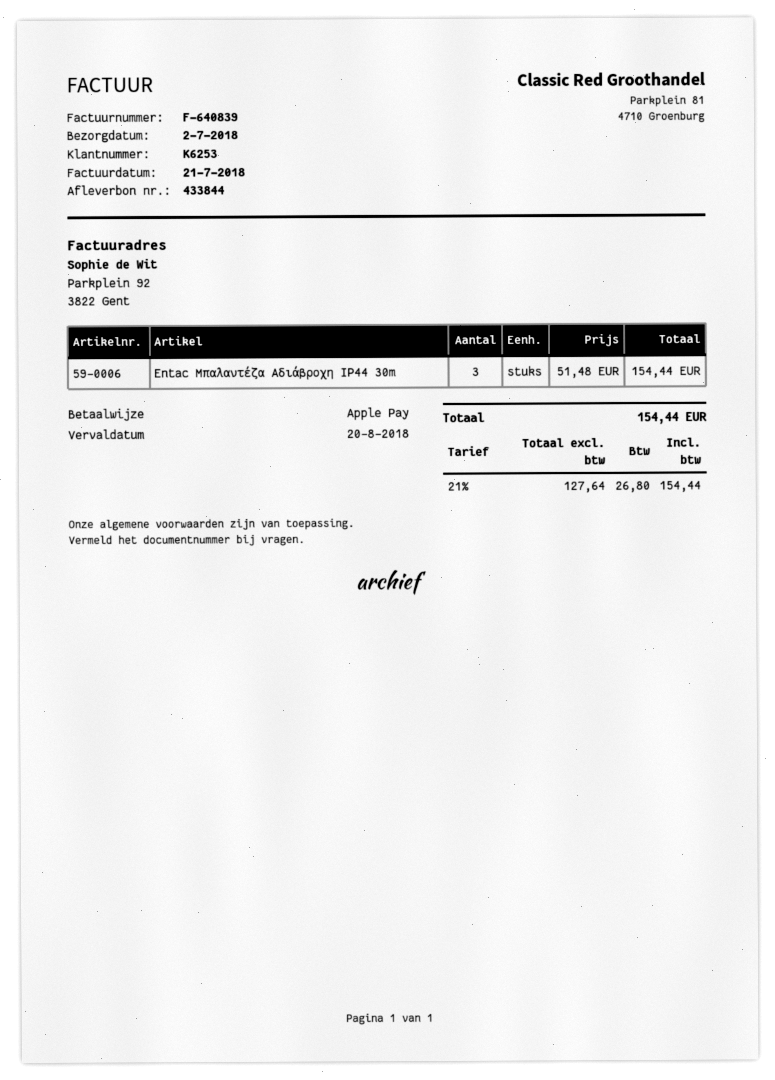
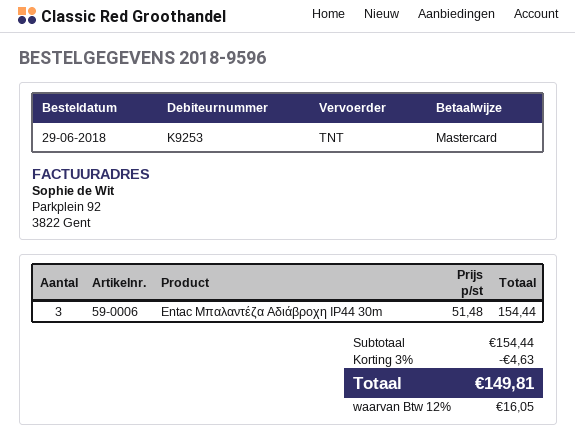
customer number: K6253 -> K9253
payment method: Apple Pay -> Mastercard
discount: none -> 3% = 4.63
tax: 21% = 26.80 -> 12% = 16.05
total: 154.44 -> 149.81

